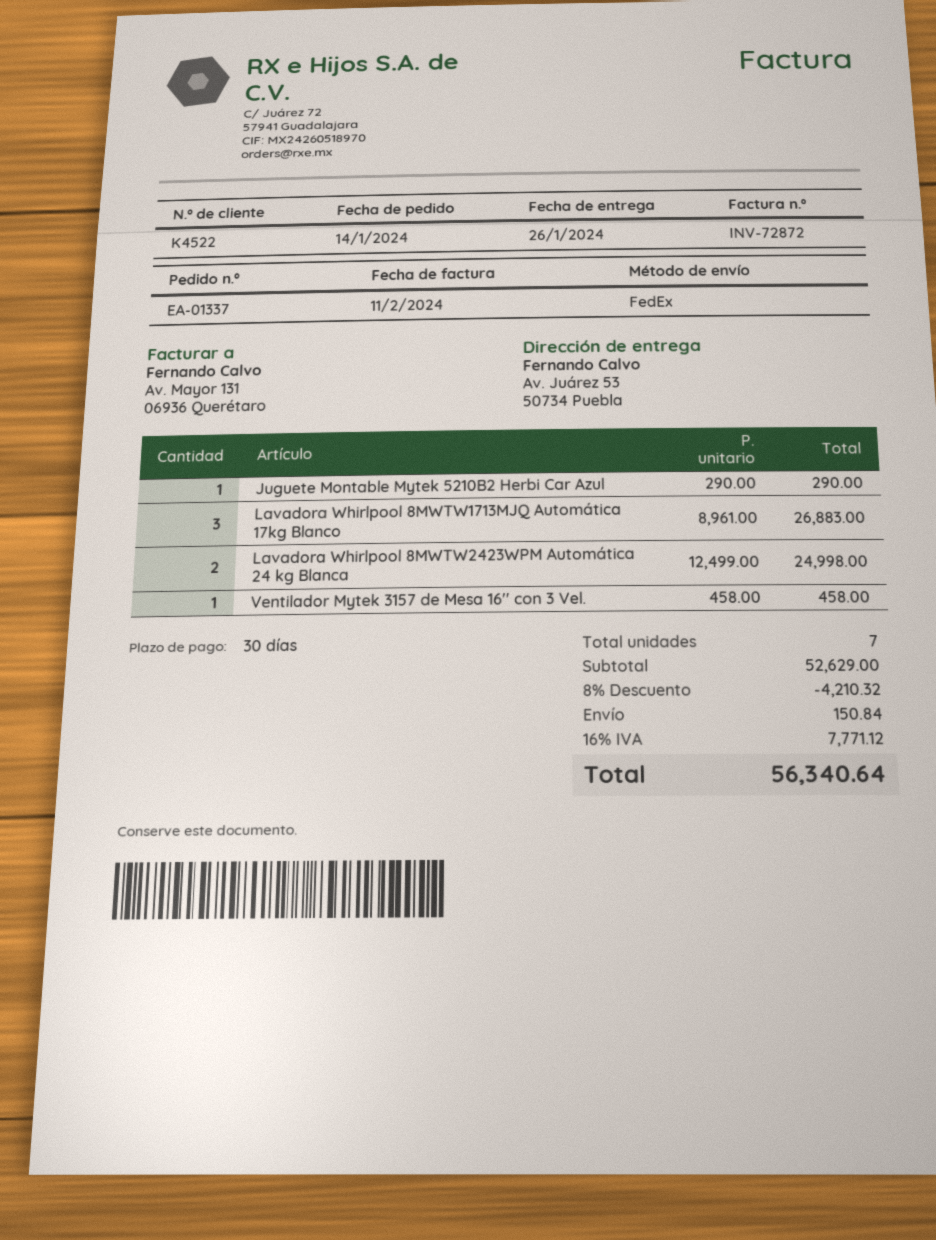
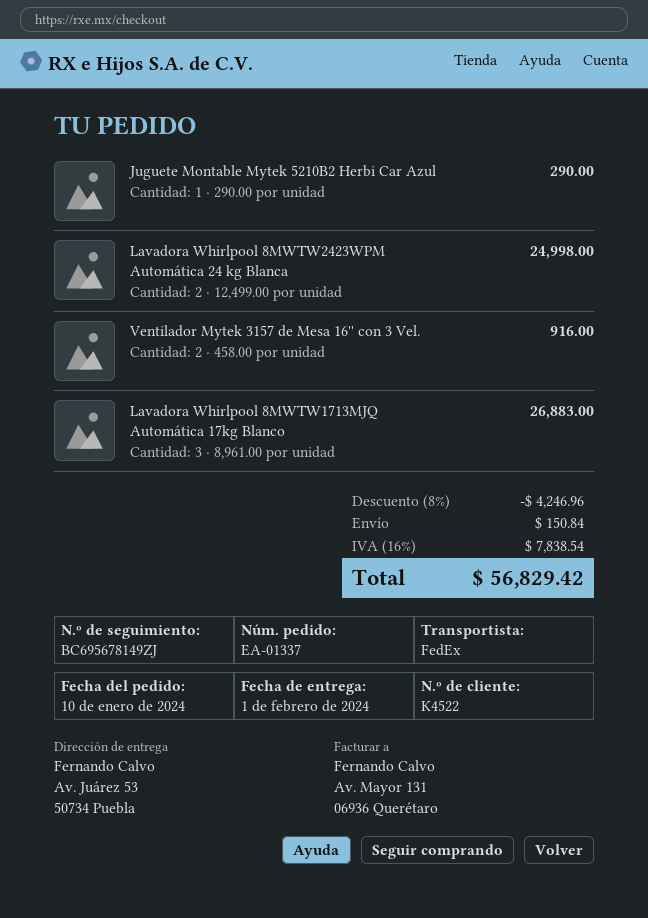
order date: 2024-01-14 -> 2024-01-10
delivery date: 2024-01-26 -> 2024-02-01
Ventilador Mytek 3157 de Mesa 16'' con 3 Vel.: 1 x 458.00 = 458.00 -> 2 x 458.00 = 916.00
discount: 8% = 4210.32 -> 8% = 4246.96
tax: 16% = 7771.12 -> 16% = 7838.54
total: 56340.64 -> 56829.42

